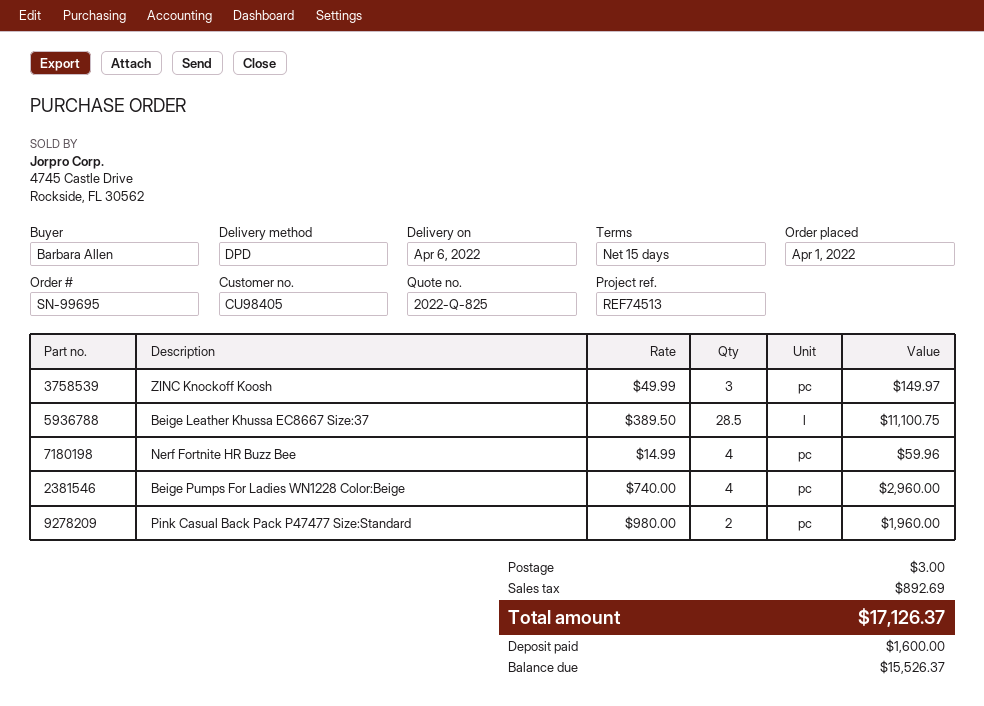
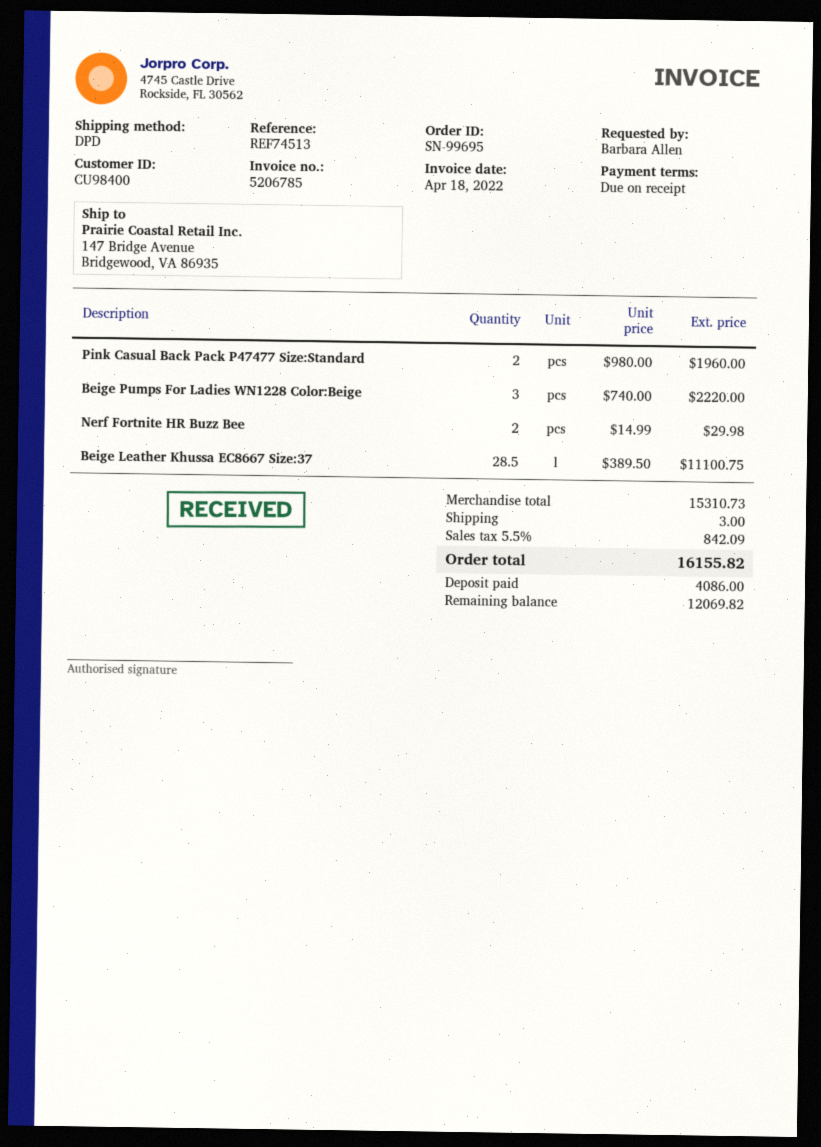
payment terms: 15 days -> on receipt
customer number: CU98405 -> CU98400
ZINC Knockoff Koosh: 3 x 49.99 = 149.97 -> none
Nerf Fortnite HR Buzz Bee: 4 x 14.99 = 59.96 -> 2 x 14.99 = 29.98
Beige Pumps For Ladies WN1228 Color:Beige: 4 x 740.00 = 2960.00 -> 3 x 740.00 = 2220.00
tax: 892.69 -> 842.09
total: 17126.37 -> 16155.82
deposit: 1600.00 -> 4086.00
balance: 15526.37 -> 12069.82

